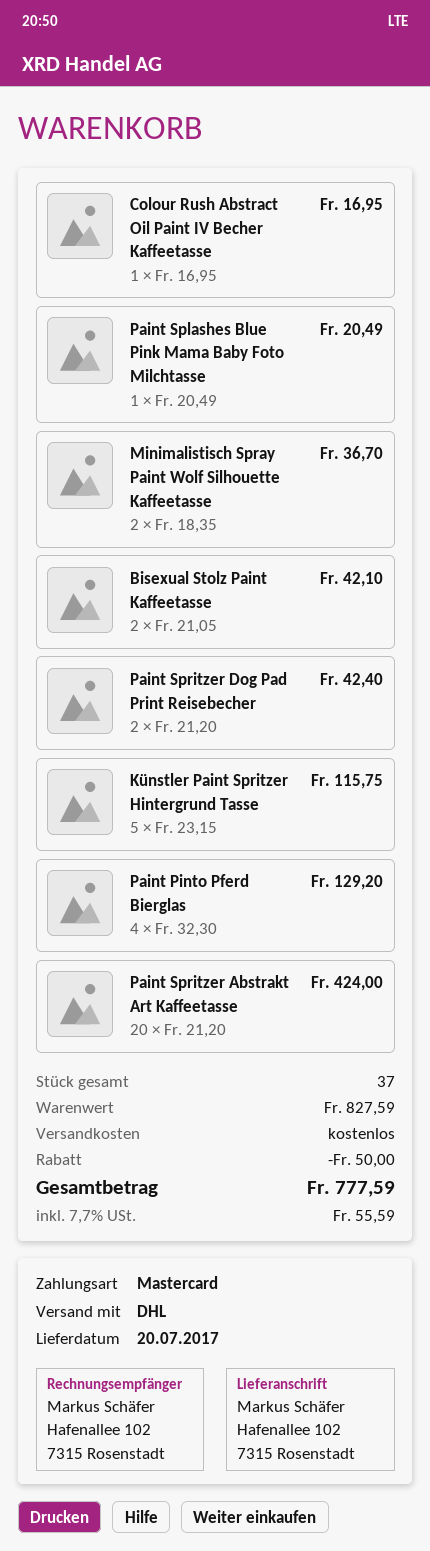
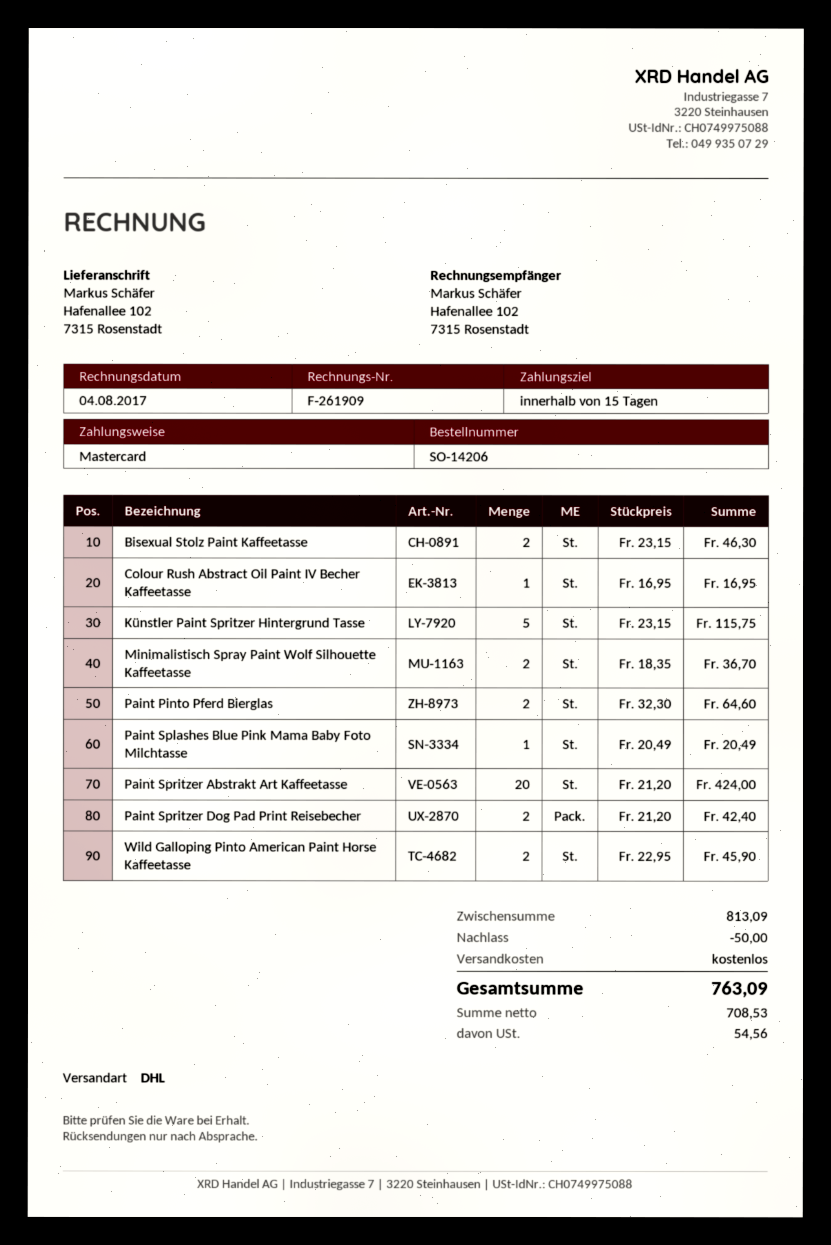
Bisexual Stolz Paint Kaffeetasse: 2 x 21.05 = 42.10 -> 2 x 23.15 = 46.30
Paint Pinto Pferd Bierglas: 4 x 32.30 = 129.20 -> 2 x 32.30 = 64.60
Wild Galloping Pinto American Paint Horse Kaffeetasse: none -> 2 x 22.95 = 45.90
subtotal: 827.59 -> 813.09
tax: 55.59 -> 54.56
total: 777.59 -> 763.09

